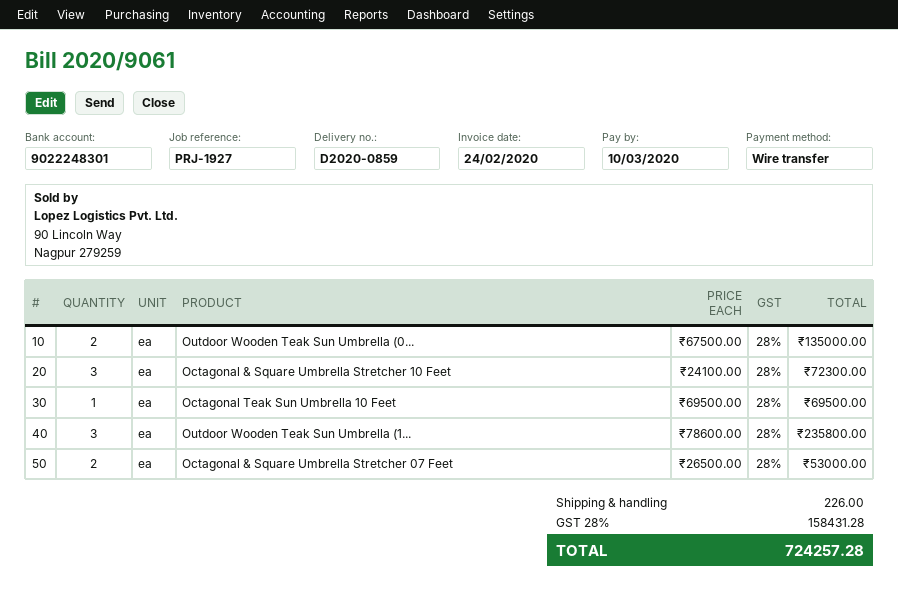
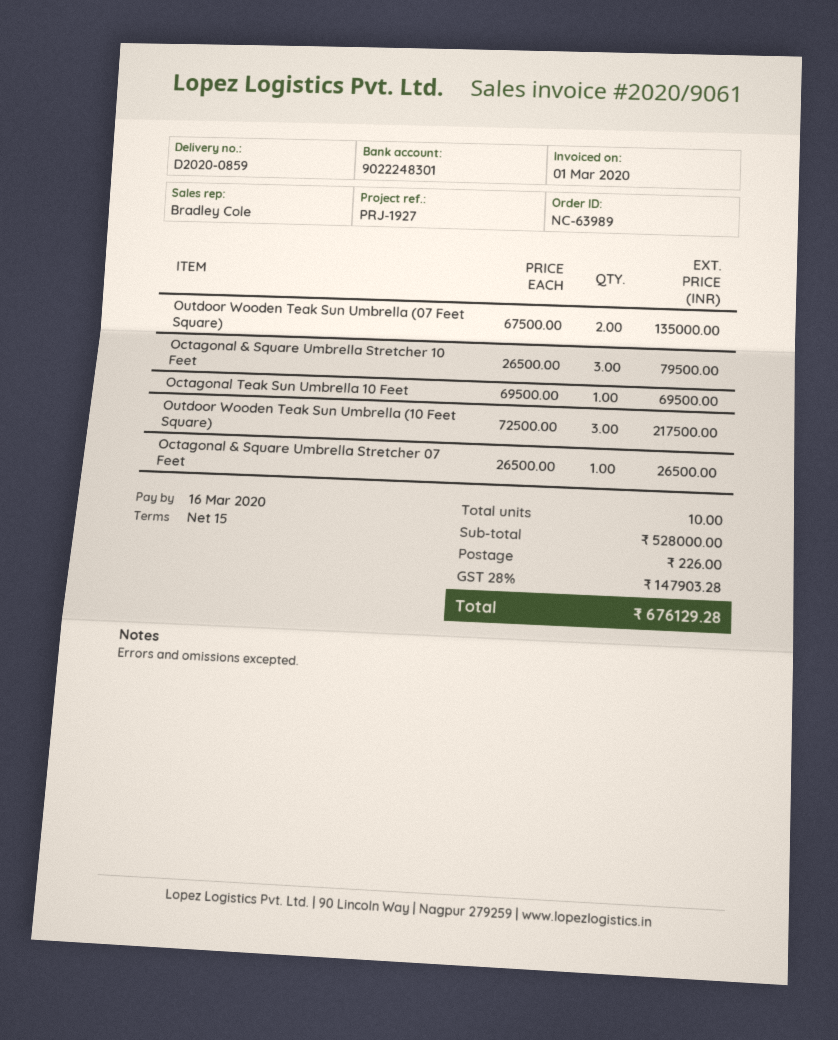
invoice date: 2020-02-24 -> 2020-03-01
due date: 2020-03-10 -> 2020-03-16
Octagonal & Square Umbrella Stretcher 10 Feet: 3 x 24100.00 = 72300.00 -> 3 x 26500.00 = 79500.00
Outdoor Wooden Teak Sun Umbrella (1...: 3 x 78600.00 = 235800.00 -> 3 x 72500.00 = 217500.00
Octagonal & Square Umbrella Stretcher 07 Feet: 2 x 26500.00 = 53000.00 -> 1 x 26500.00 = 26500.00
tax: 28% = 158431.28 -> 28% = 147903.28
total: 724257.28 -> 676129.28

